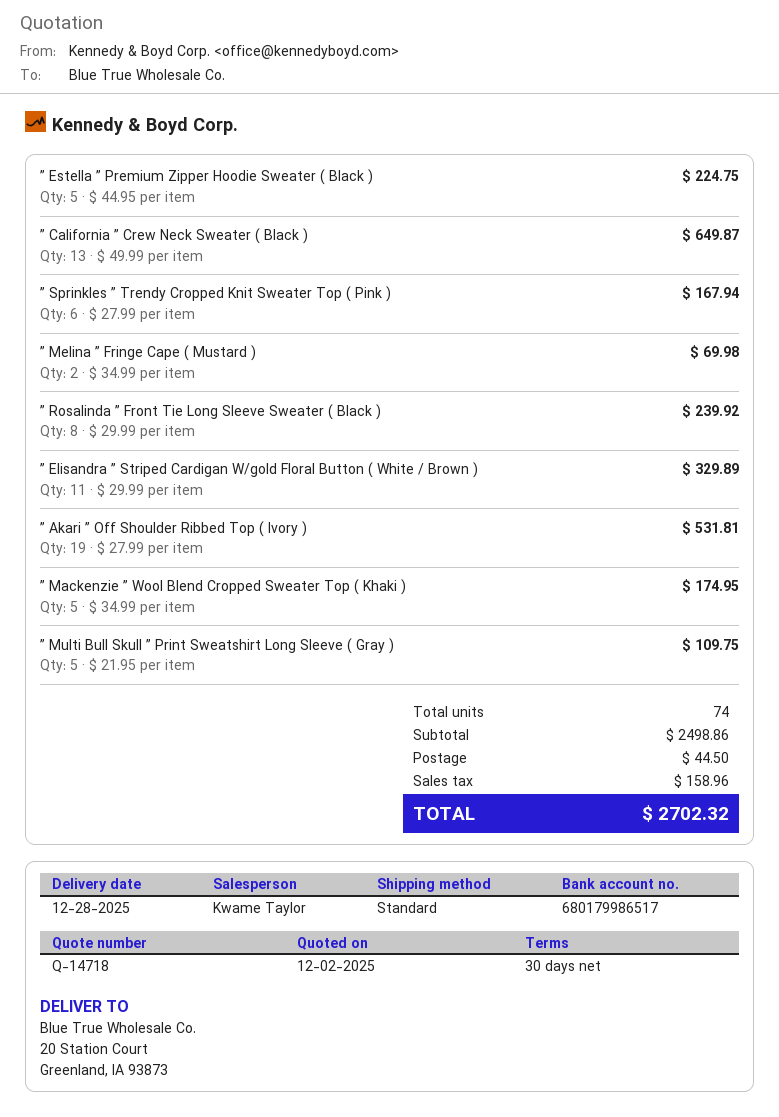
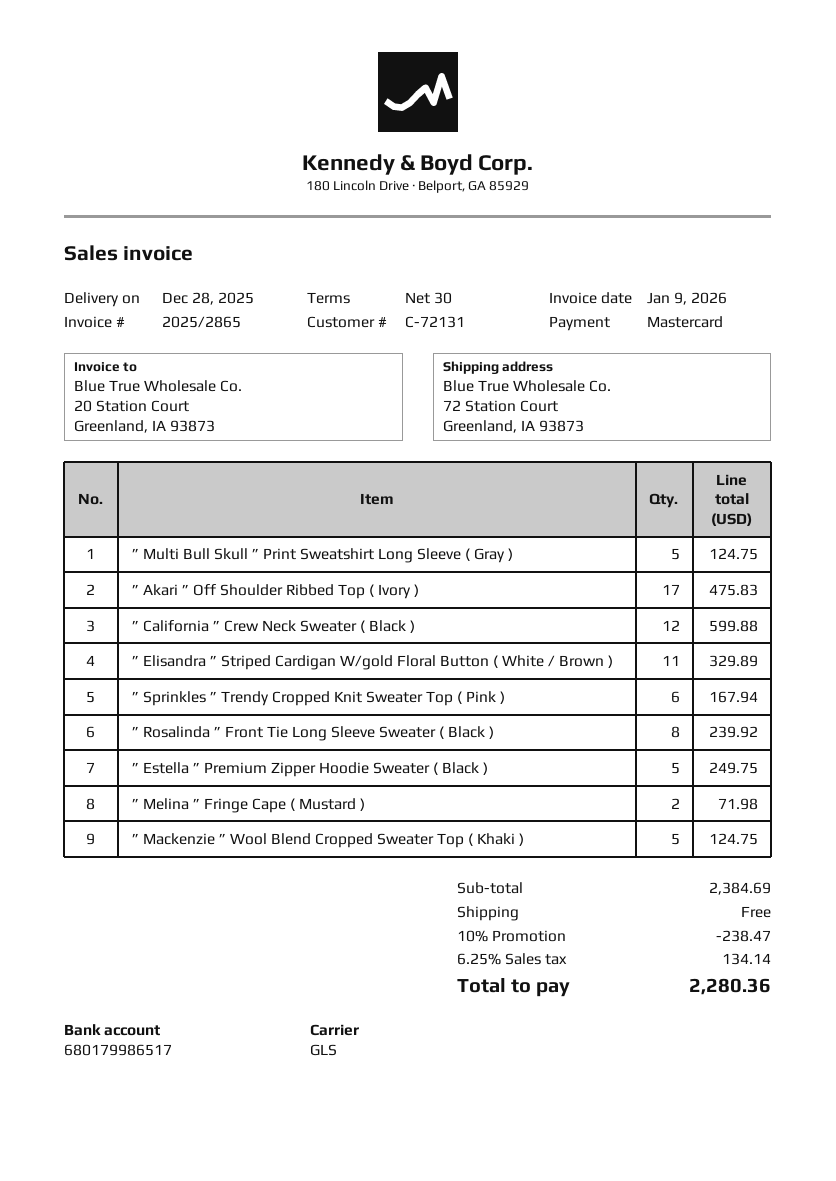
shipping method: standard -> GLS
ship to: 20 Station Court, Greenland, IA 93873 -> 72 Station Court, Greenland, IA 93873
” Estella ” Premium Zipper Hoodie Sweater ( Black ): 5 for 224.75 -> 5 for 249.75
” California ” Crew Neck Sweater ( Black ): 13 for 649.87 -> 12 for 599.88
” Melina ” Fringe Cape ( Mustard ): 2 for 69.98 -> 2 for 71.98
” Akari ” Off Shoulder Ribbed Top ( Ivory ): 19 for 531.81 -> 17 for 475.83
” Mackenzie ” Wool Blend Cropped Sweater Top ( Khaki ): 5 for 174.95 -> 5 for 124.75
” Multi Bull Skull ” Print Sweatshirt Long Sleeve ( Gray ): 5 for 109.75 -> 5 for 124.75
subtotal: 2498.86 -> 2384.69
discount: none -> 10% = 238.47
shipping: 44.50 -> 0.00
tax: 158.96 -> 134.14
total: 2702.32 -> 2280.36

